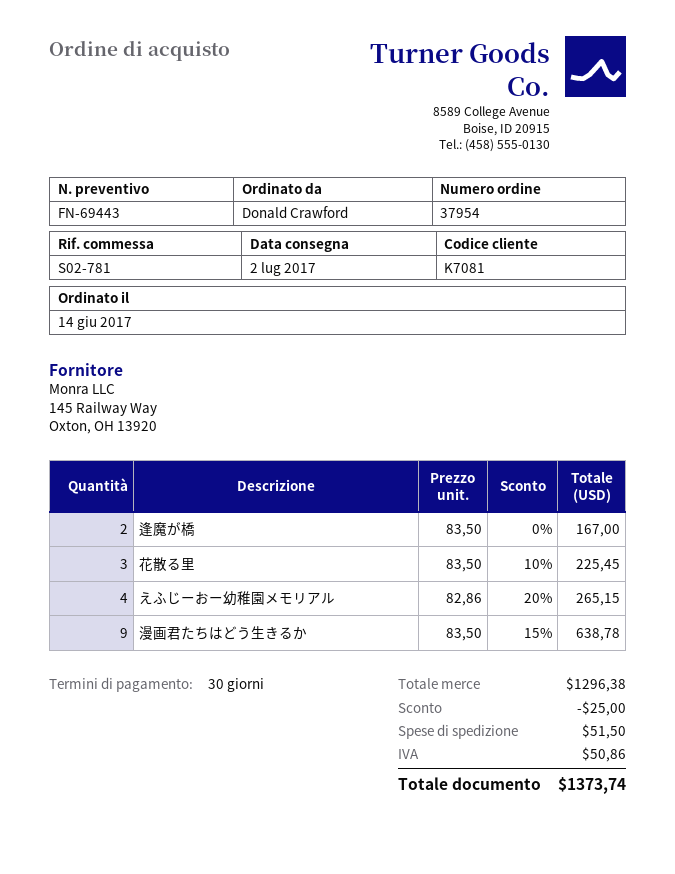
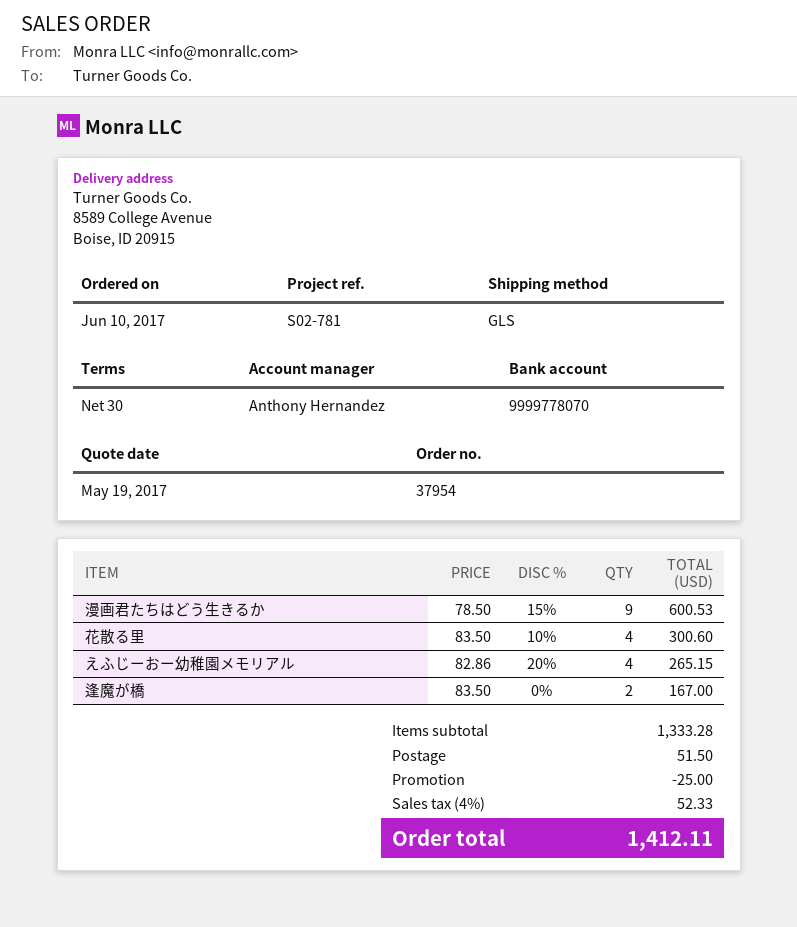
order date: 2017-06-14 -> 2017-06-10
花散る里: 3 x 83.50 - 10% = 225.45 -> 4 x 83.50 - 10% = 300.60
漫画君たちはどう生きるか: 9 x 83.50 - 15% = 638.78 -> 9 x 78.50 - 15% = 600.53
subtotal: 1296.38 -> 1333.28
tax: 50.86 -> 52.33
total: 1373.74 -> 1412.11

